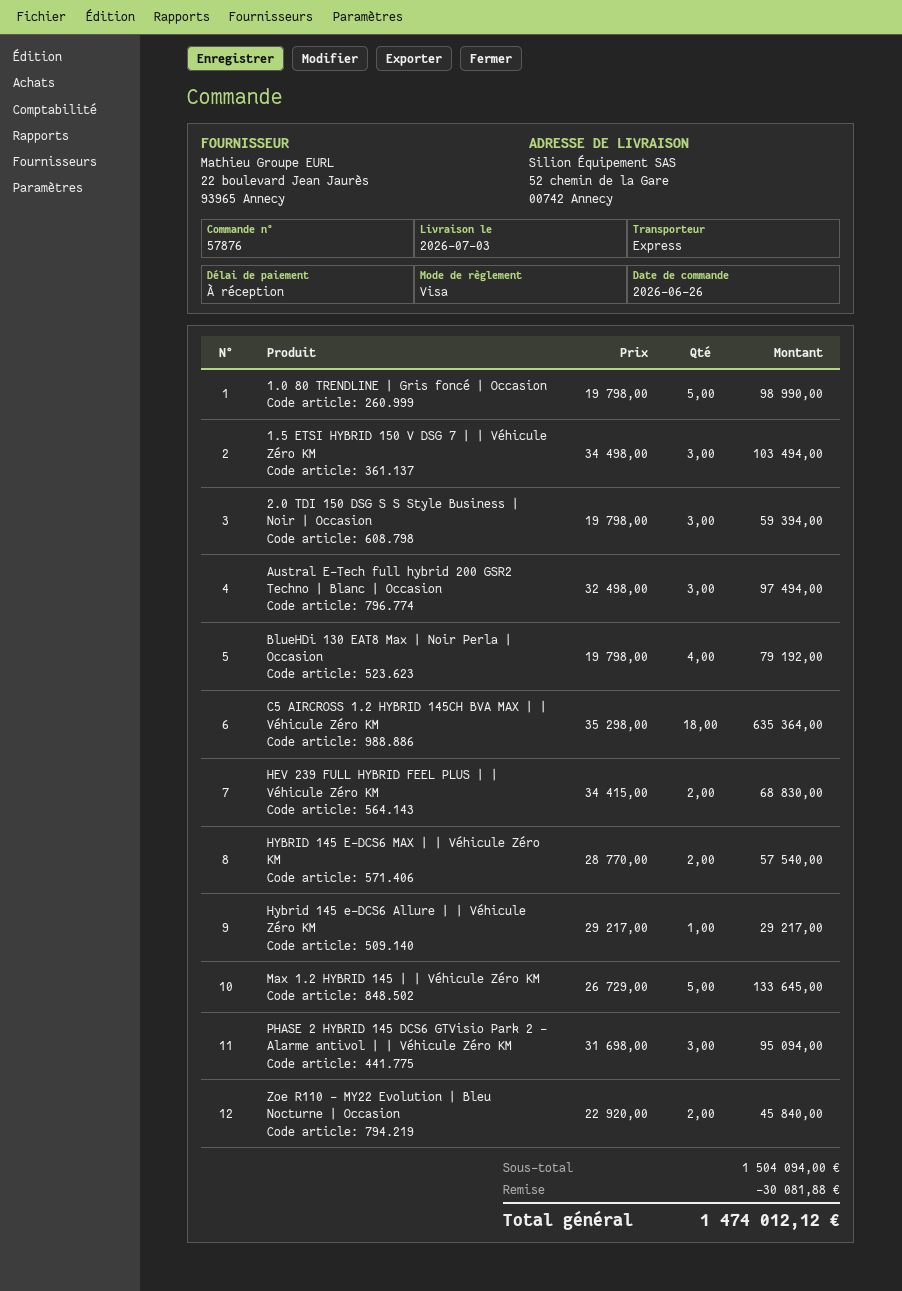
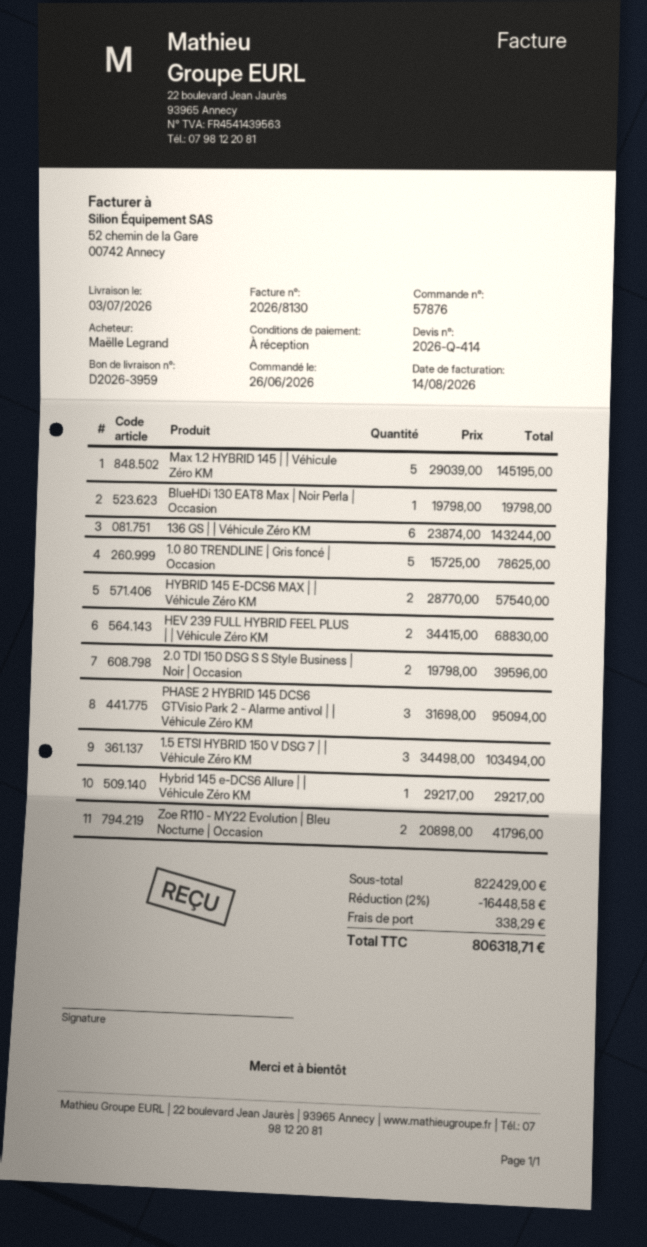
1.0 80 TRENDLINE | Gris foncé | Occasion: 5 x 19798.00 = 98990.00 -> 5 x 15725.00 = 78625.00
2.0 TDI 150 DSG S S Style Business | Noir | Occasion: 3 x 19798.00 = 59394.00 -> 2 x 19798.00 = 39596.00
Austral E-Tech full hybrid 200 GSR2 Techno | Blanc | Occasion: 3 x 32498.00 = 97494.00 -> none
BlueHDi 130 EAT8 Max | Noir Perla | Occasion: 4 x 19798.00 = 79192.00 -> 1 x 19798.00 = 19798.00
C5 AIRCROSS 1.2 HYBRID 145CH BVA MAX | | Véhicule Zéro KM: 18 x 35298.00 = 635364.00 -> none
Max 1.2 HYBRID 145 | | Véhicule Zéro KM: 5 x 26729.00 = 133645.00 -> 5 x 29039.00 = 145195.00
Zoe R110 - MY22 Evolution | Bleu Nocturne | Occasion: 2 x 22920.00 = 45840.00 -> 2 x 20898.00 = 41796.00
136 GS | | Véhicule Zéro KM: none -> 6 x 23874.00 = 143244.00
subtotal: 1504094.00 -> 822429.00
discount: 30081.88 -> 16448.58
shipping: none -> 338.29
total: 1474012.12 -> 806318.71

